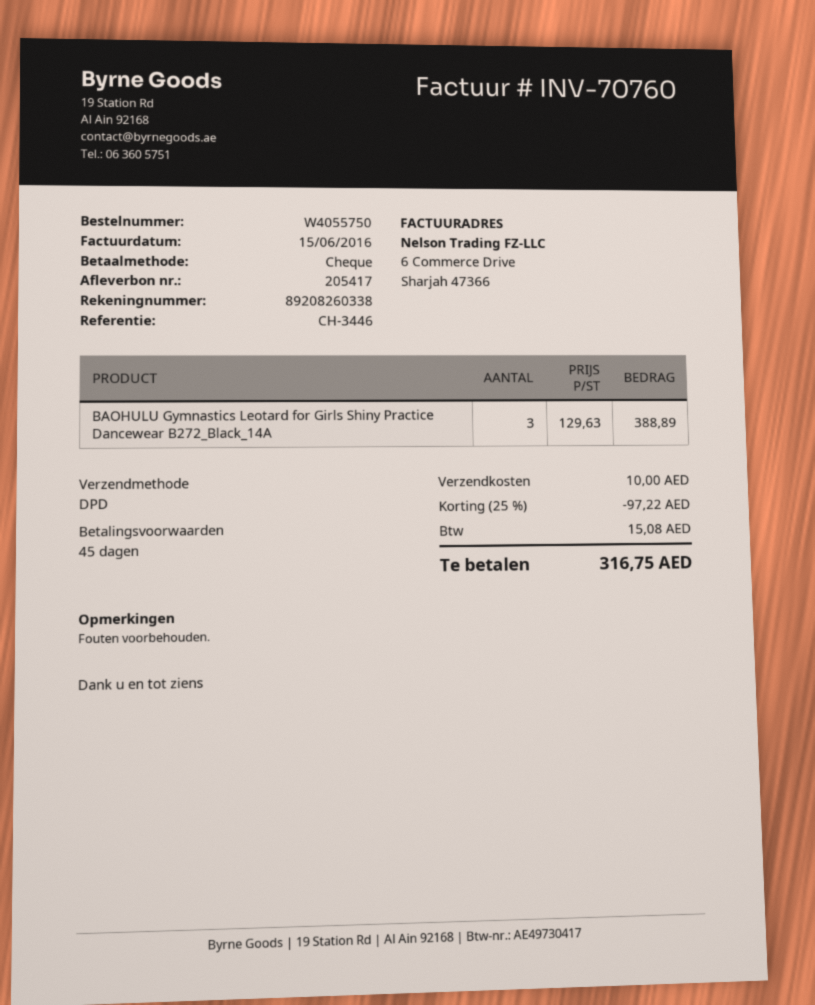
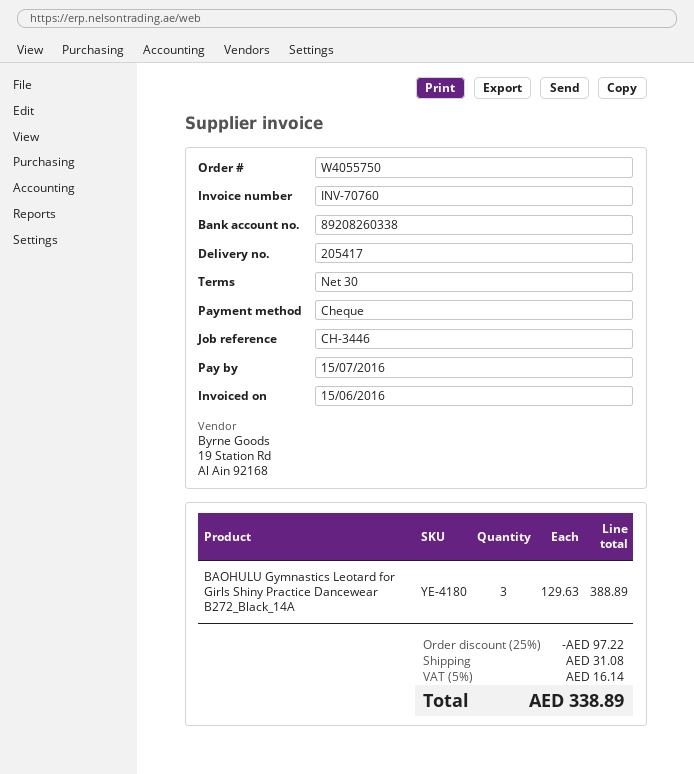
payment terms: 45 days -> 30 days
shipping: 10.00 -> 31.08
tax: 15.08 -> 16.14
total: 316.75 -> 338.89

